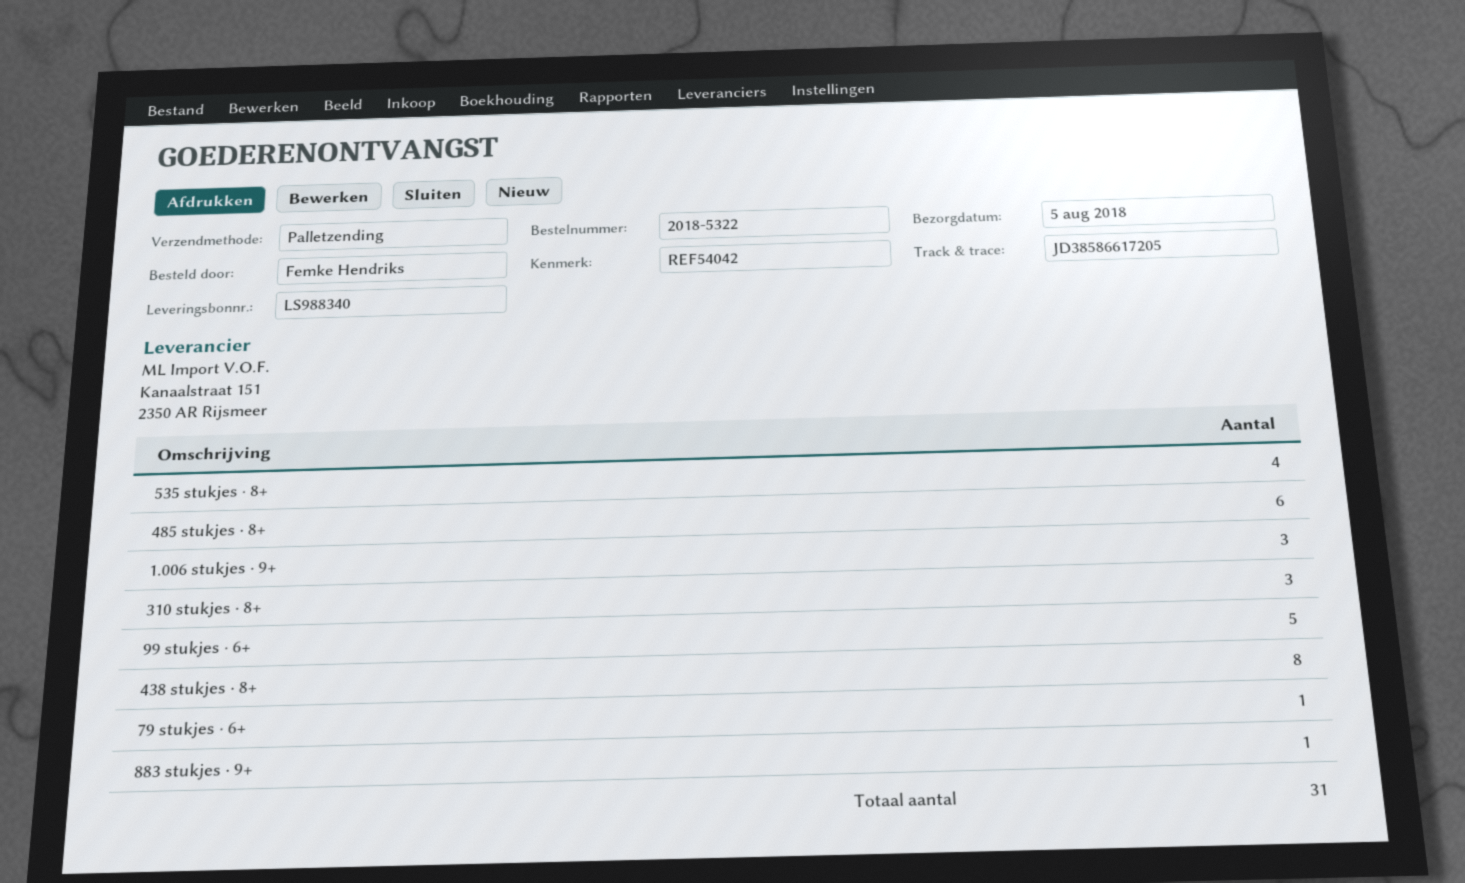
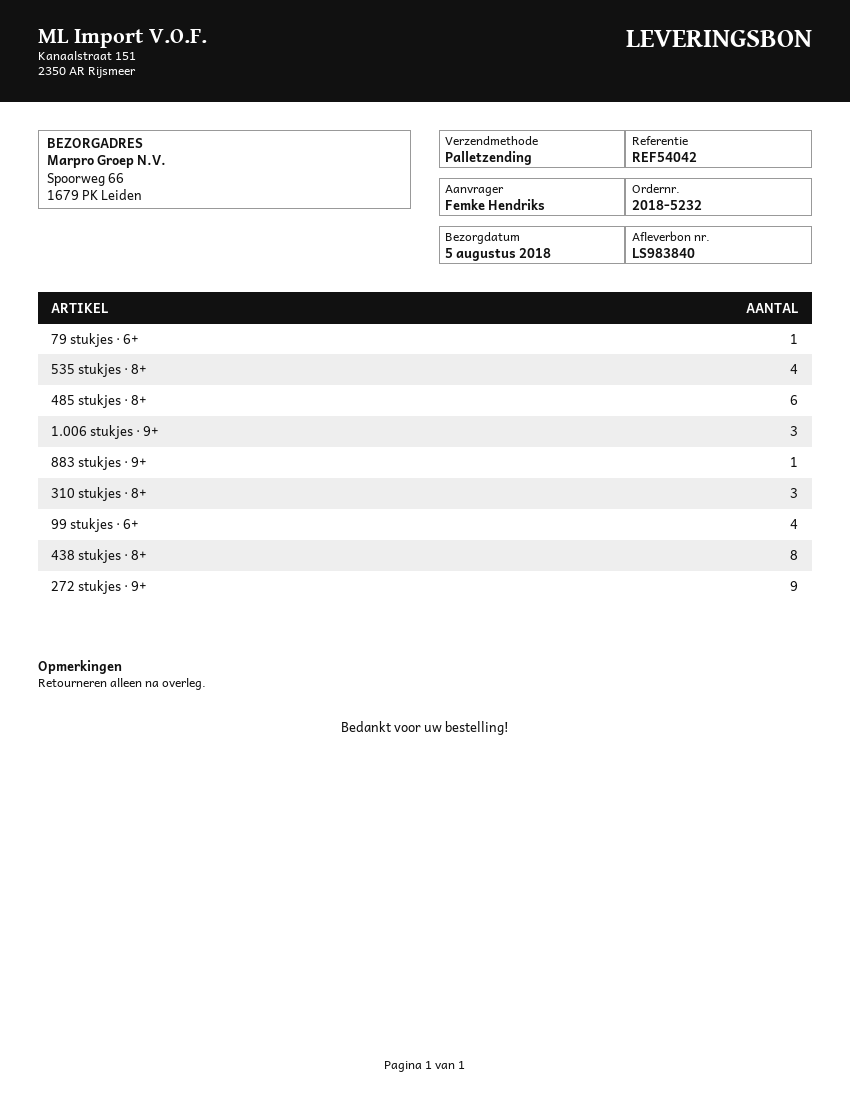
order number: 2018-5322 -> 2018-5232
delivery note number: LS988340 -> LS983840
99 stukjes · 6+: 5 -> 4
272 stukjes · 9+: none -> 9

